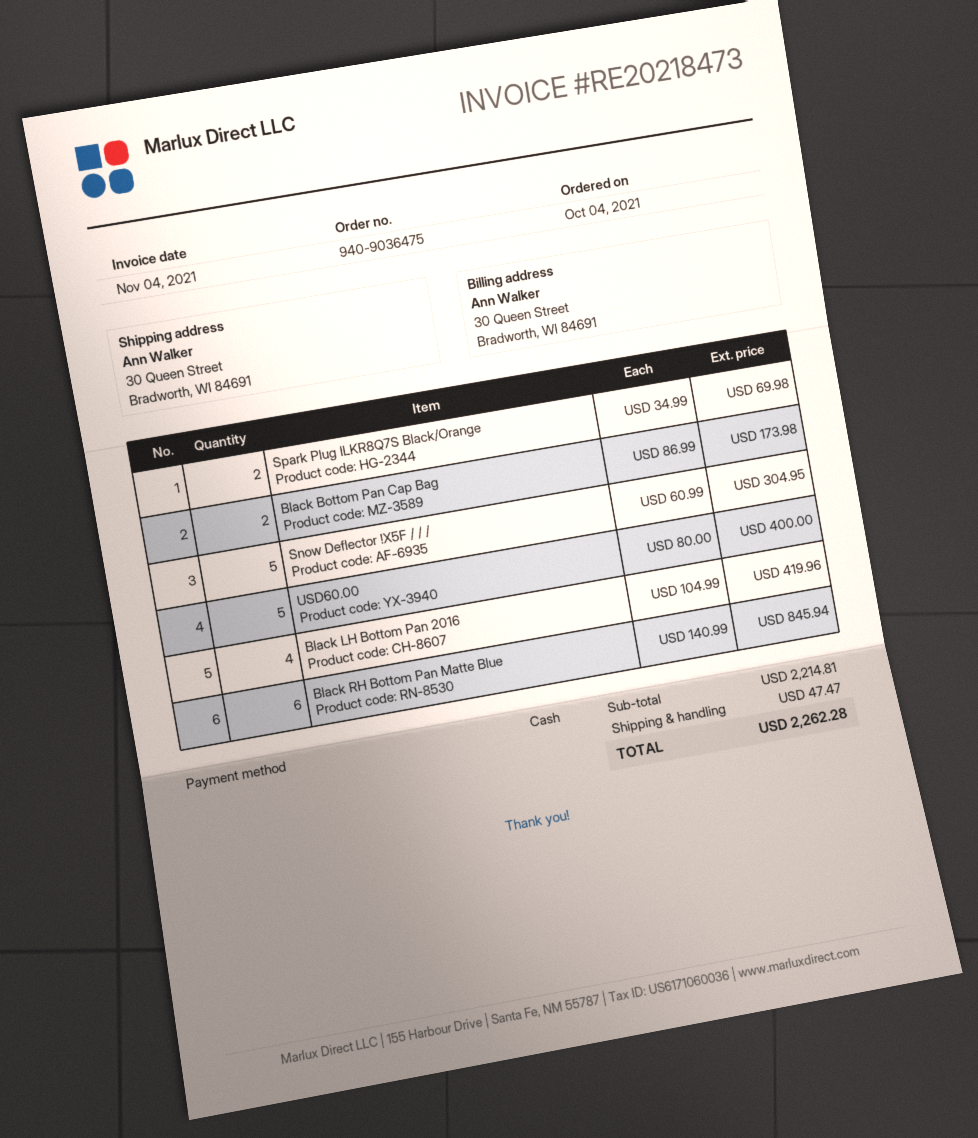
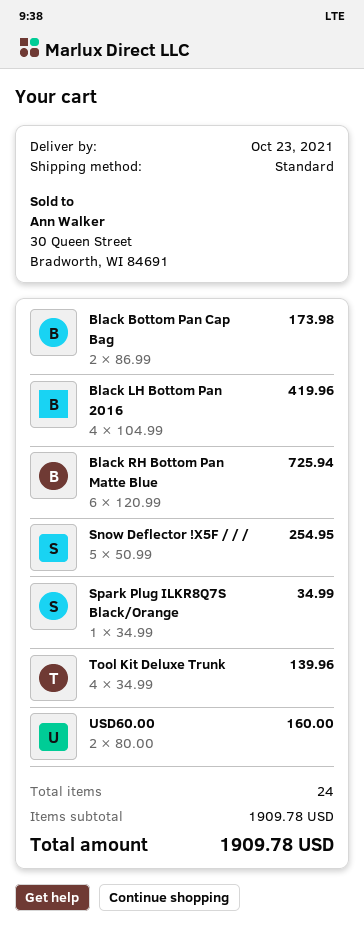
Spark Plug ILKR8Q7S Black/Orange: 2 x 34.99 = 69.98 -> 1 x 34.99 = 34.99
Snow Deflector !X5F / / /: 5 x 60.99 = 304.95 -> 5 x 50.99 = 254.95
USD60.00: 5 x 80.00 = 400.00 -> 2 x 80.00 = 160.00
Black RH Bottom Pan Matte Blue: 6 x 140.99 = 845.94 -> 6 x 120.99 = 725.94
Tool Kit Deluxe Trunk: none -> 4 x 34.99 = 139.96
subtotal: 2214.81 -> 1909.78
shipping: 47.47 -> none
total: 2262.28 -> 1909.78

